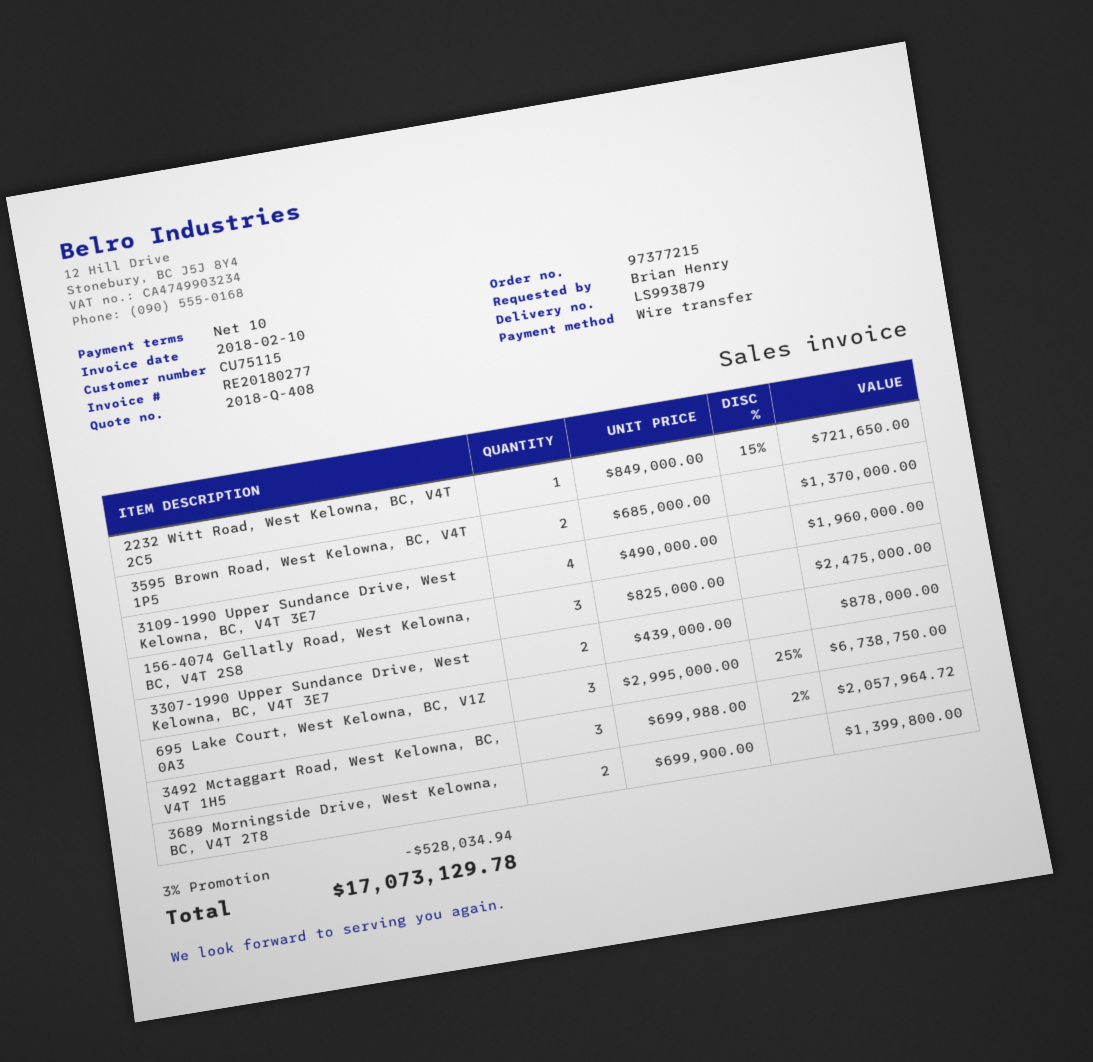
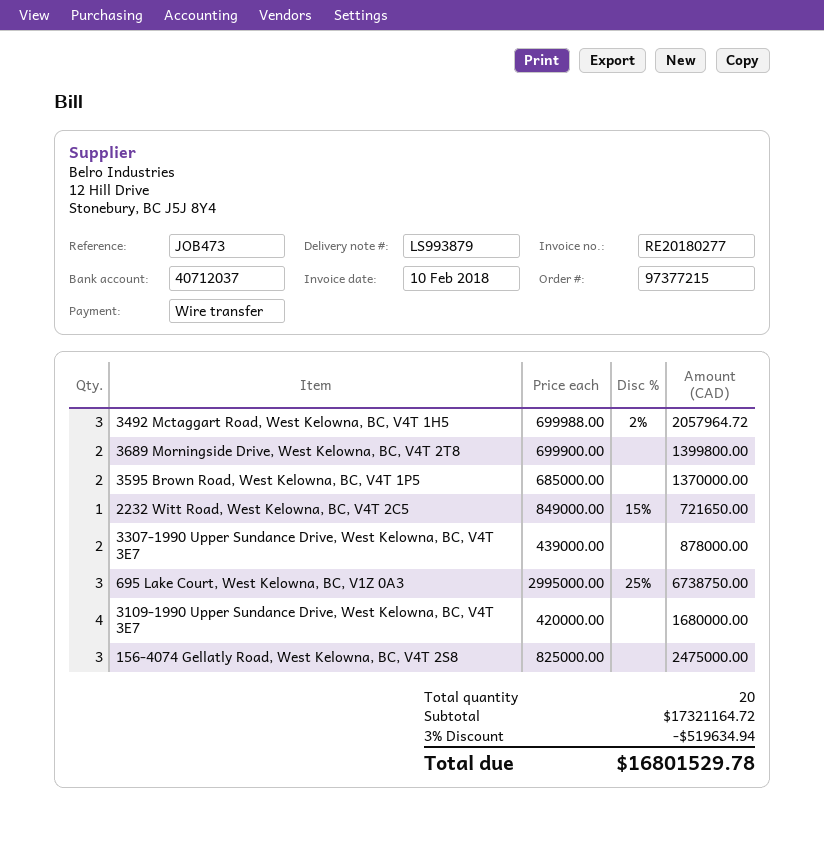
3109-1990 Upper Sundance Drive, West Kelowna, BC, V4T 3E7: 4 x 490000.00 = 1960000.00 -> 4 x 420000.00 = 1680000.00
discount: 3% = 528034.94 -> 3% = 519634.94
total: 17073129.78 -> 16801529.78

